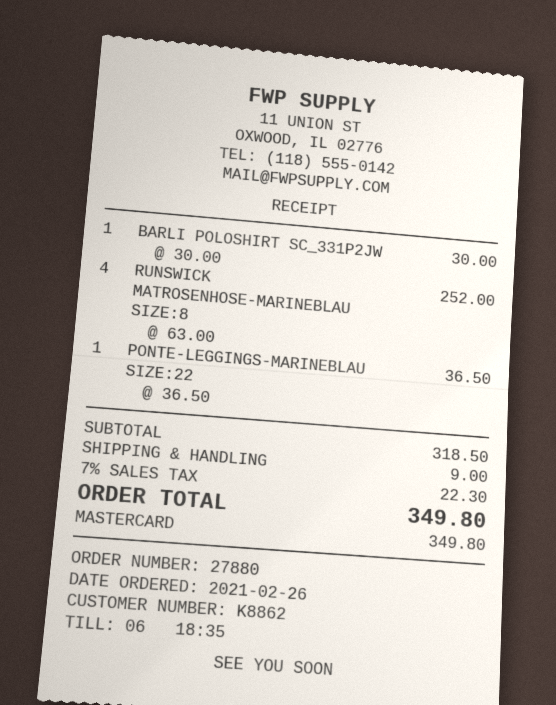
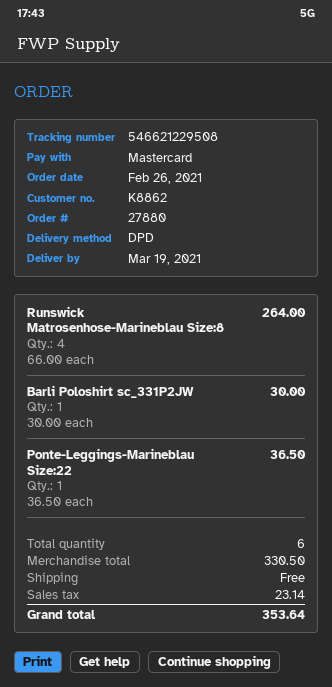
RUNSWICK MATROSENHOSE-MARINEBLAU SIZE:8: 4 x 63.00 = 252.00 -> 4 x 66.00 = 264.00
subtotal: 318.50 -> 330.50
shipping: 9.00 -> 0.00
tax: 22.30 -> 23.14
total: 349.80 -> 353.64

